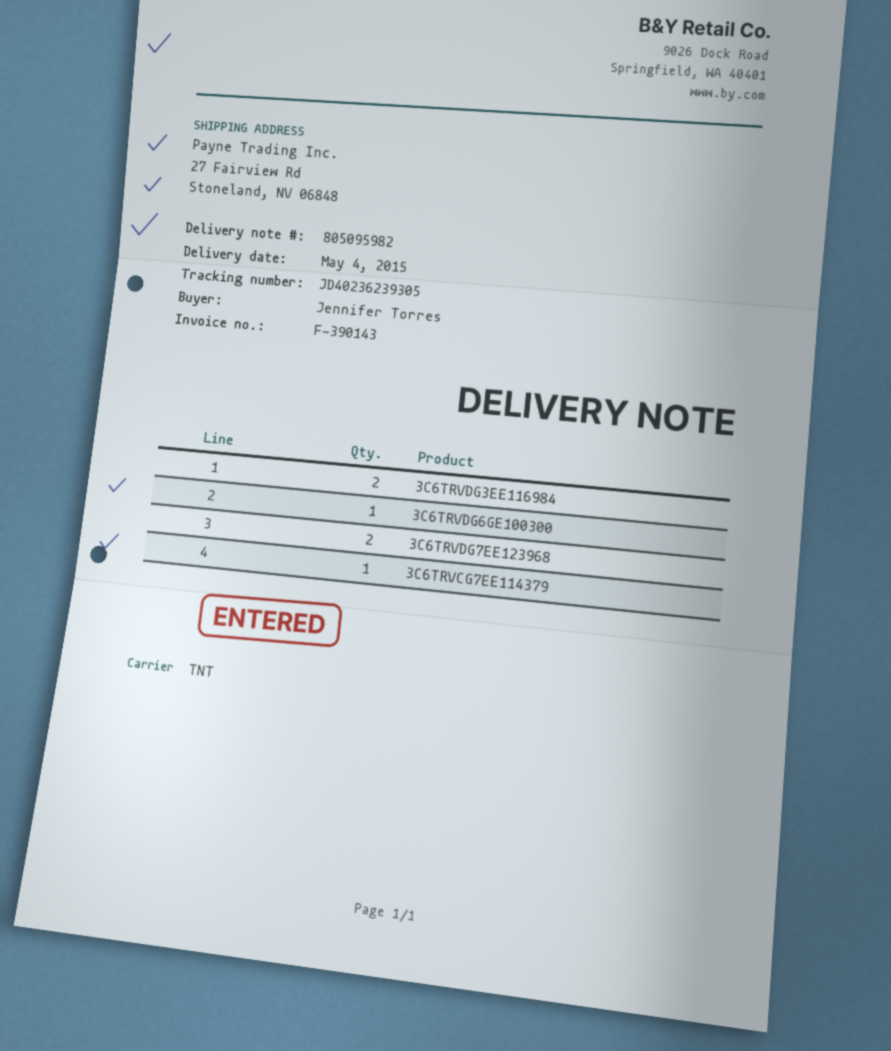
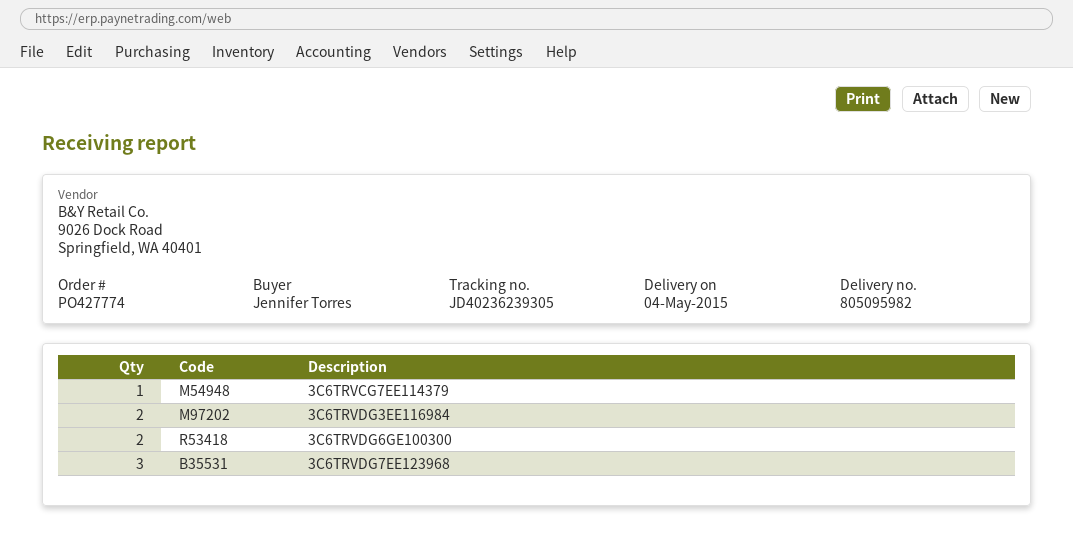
3C6TRVDG6GE100300: 1 -> 2
3C6TRVDG7EE123968: 2 -> 3

